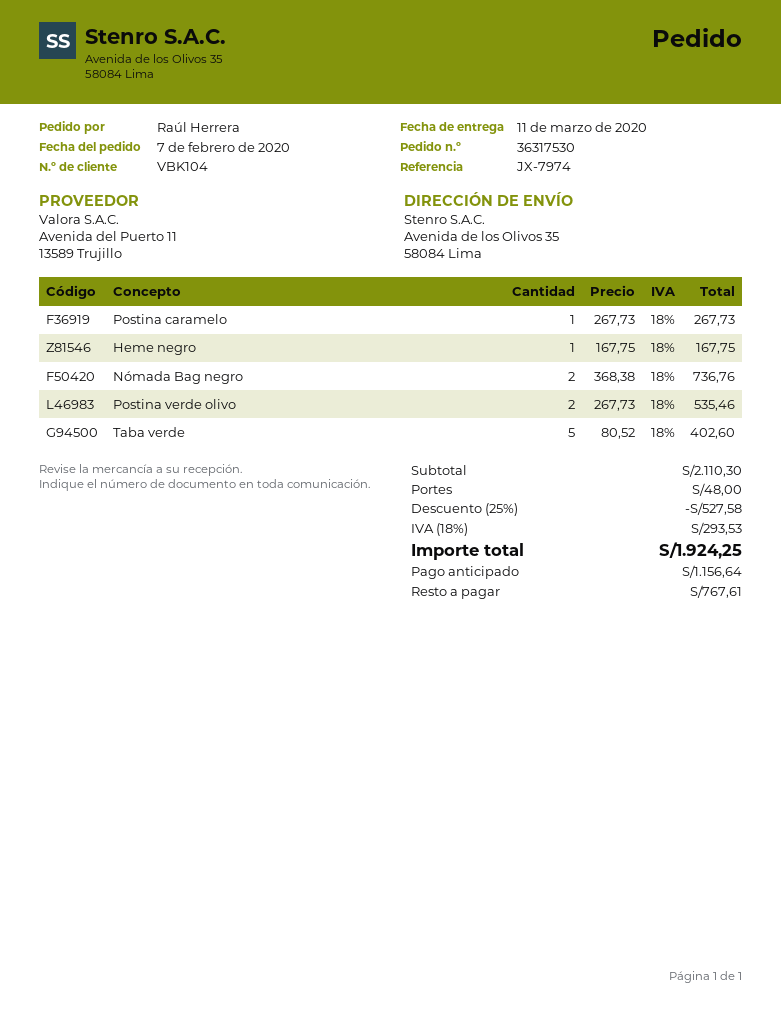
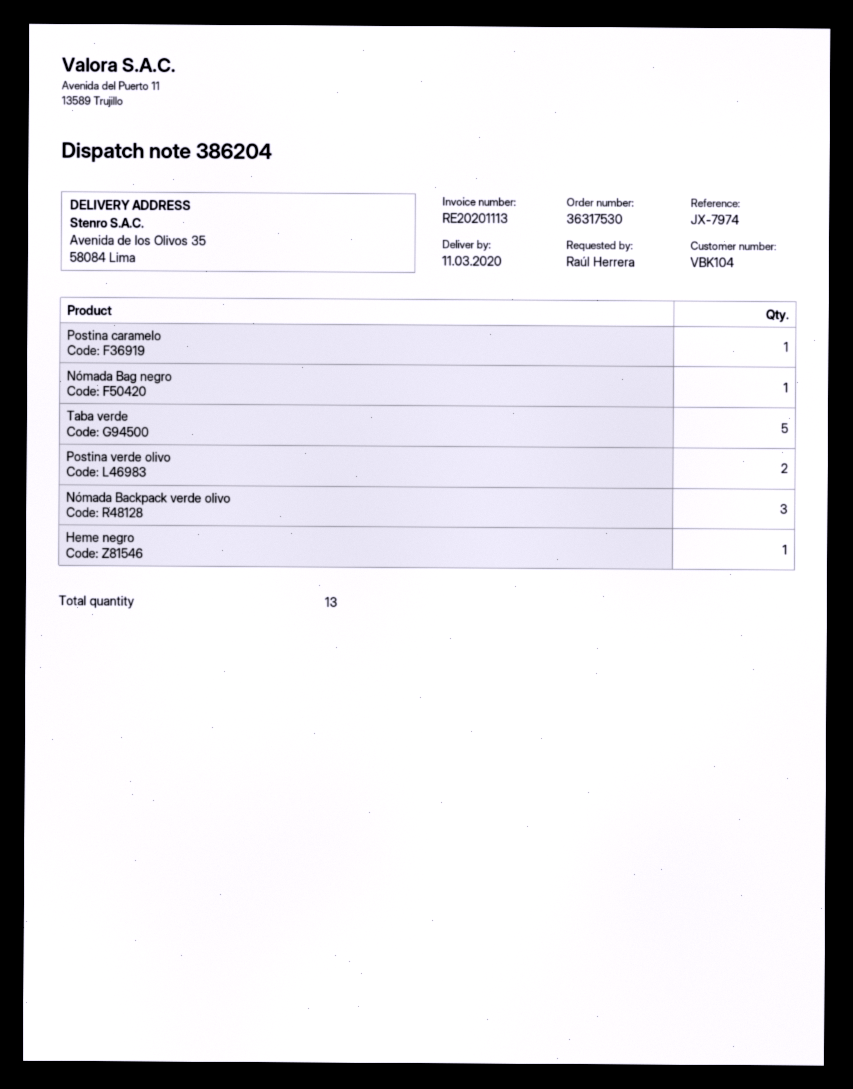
Nómada Bag negro: 2 -> 1
Nómada Backpack verde olivo: none -> 3

